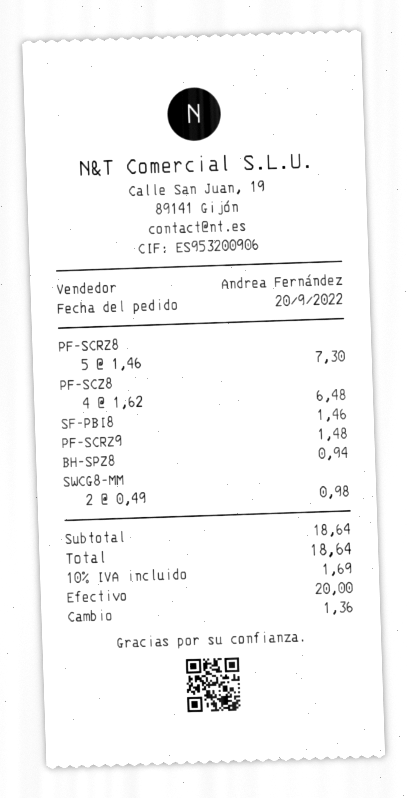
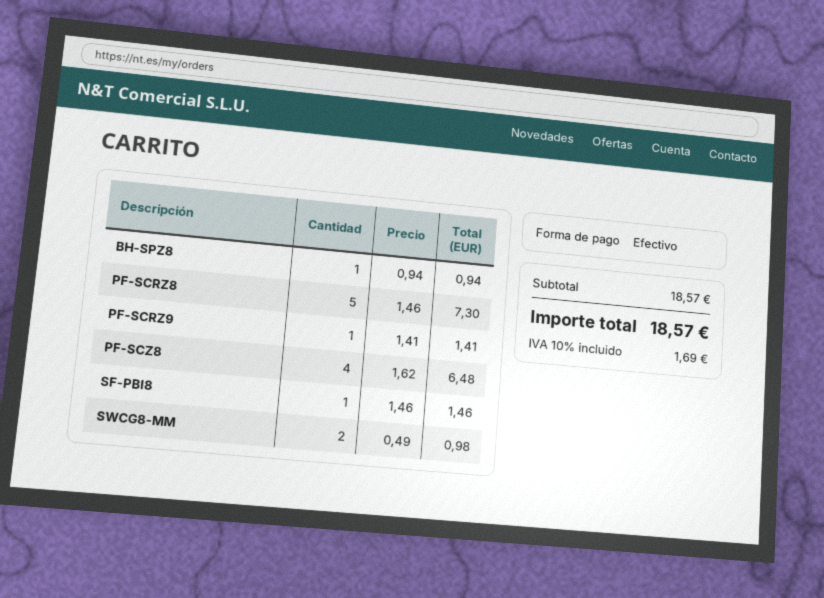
PF-SCRZ9: 1 x 1.48 = 1.48 -> 1 x 1.41 = 1.41
subtotal: 18.64 -> 18.57
total: 18.64 -> 18.57

